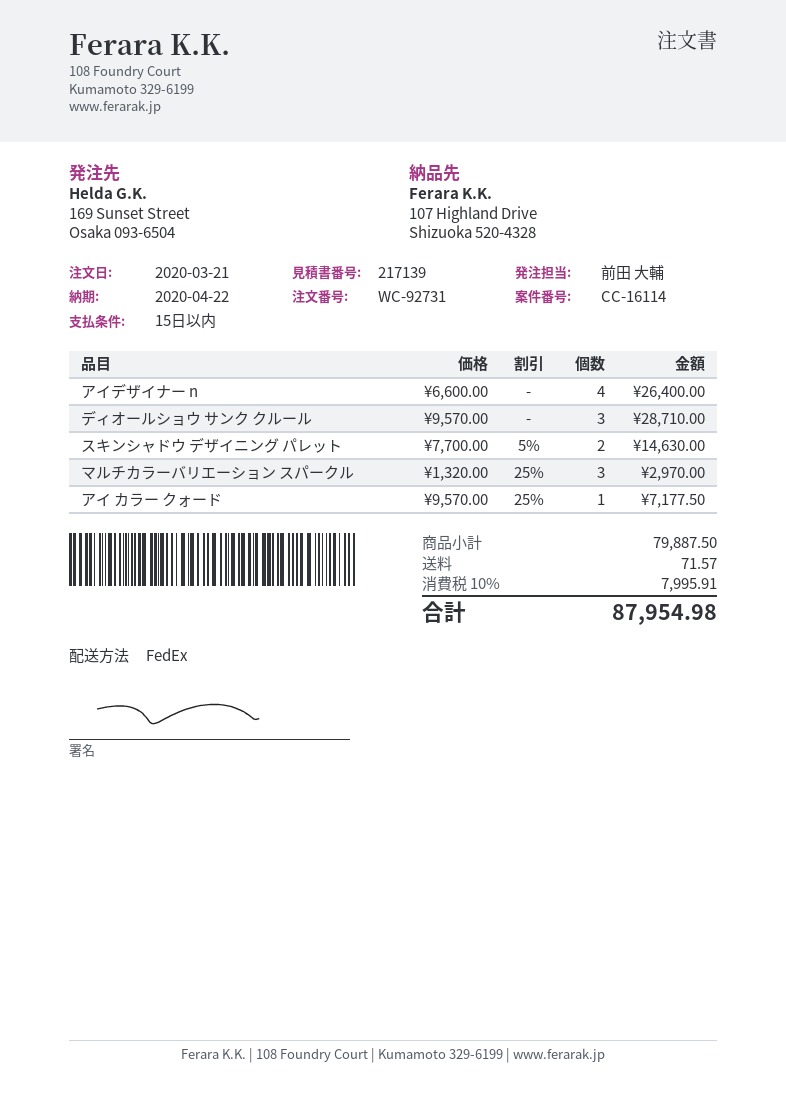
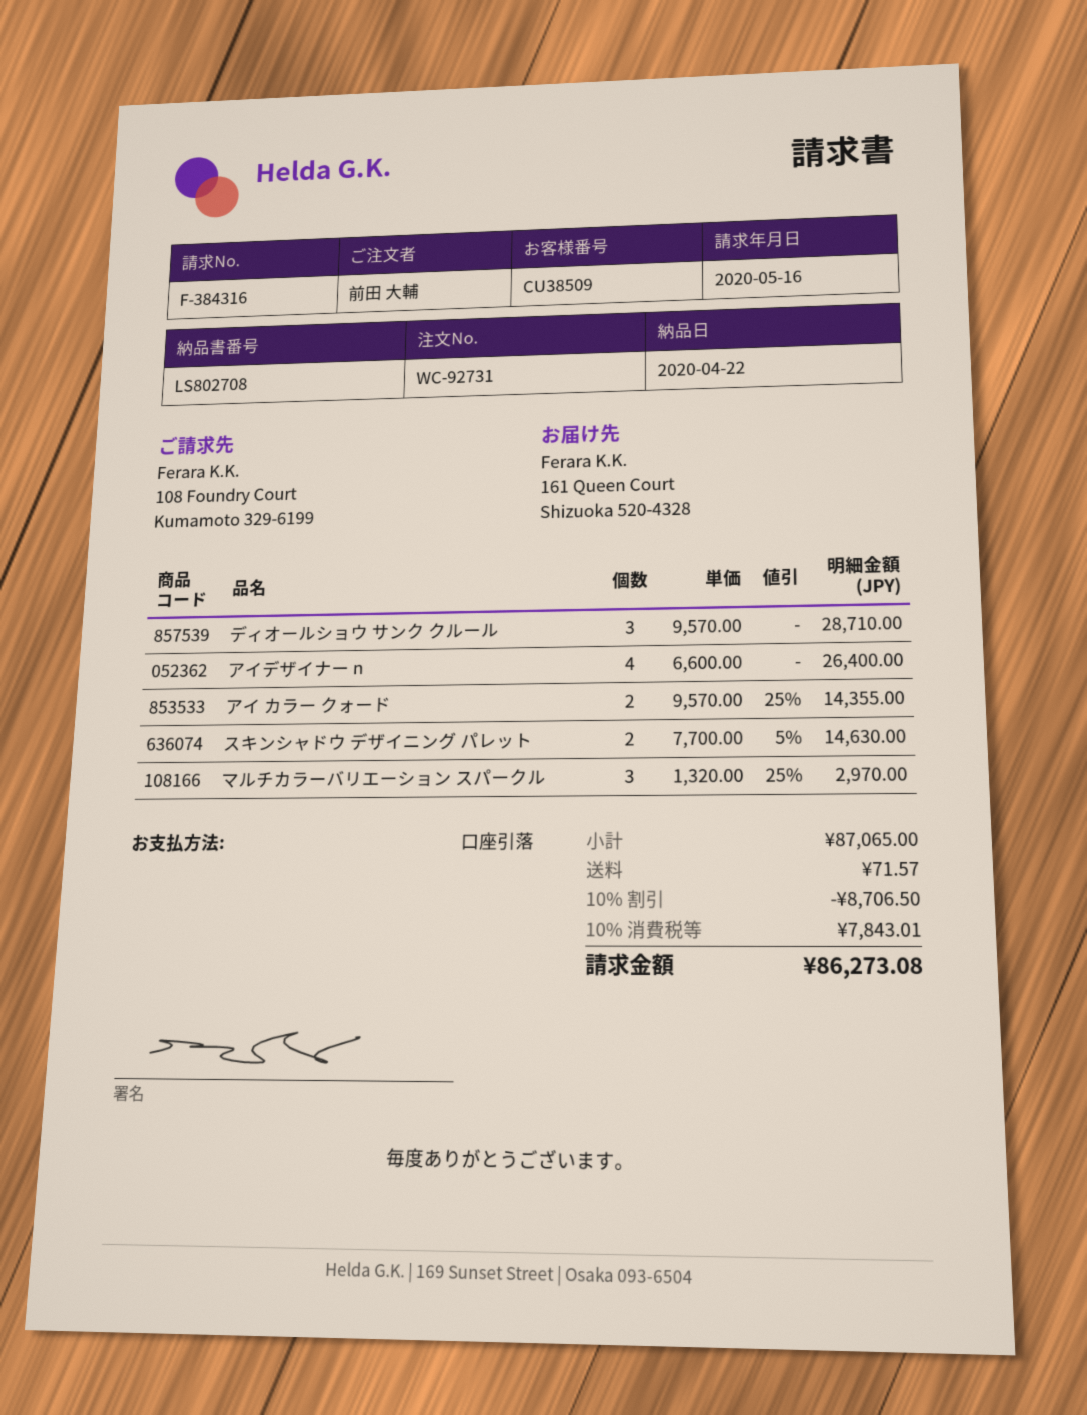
ship to: 107 Highland Drive, Shizuoka 520-4328 -> 161 Queen Court, Shizuoka 520-4328
アイ カラー クォード: 1 x 9570.00 - 25% = 7177.50 -> 2 x 9570.00 - 25% = 14355.00
subtotal: 79887.50 -> 87065.00
discount: none -> 10% = 8706.50
tax: 10% = 7995.91 -> 10% = 7843.01
total: 87954.98 -> 86273.08

